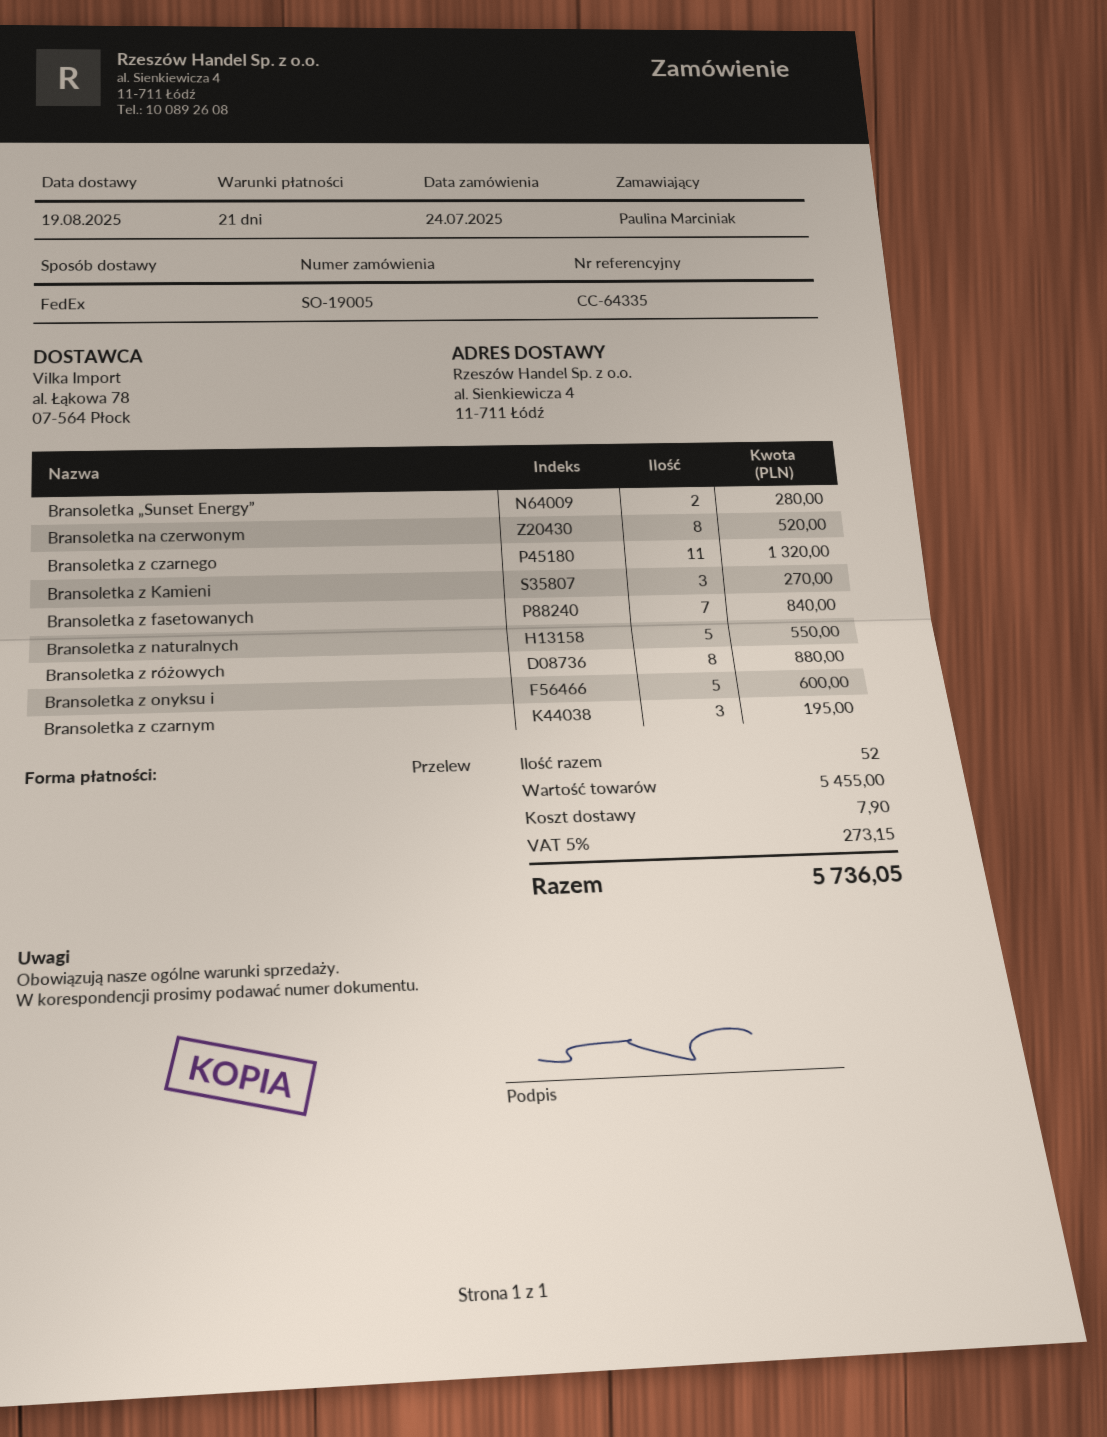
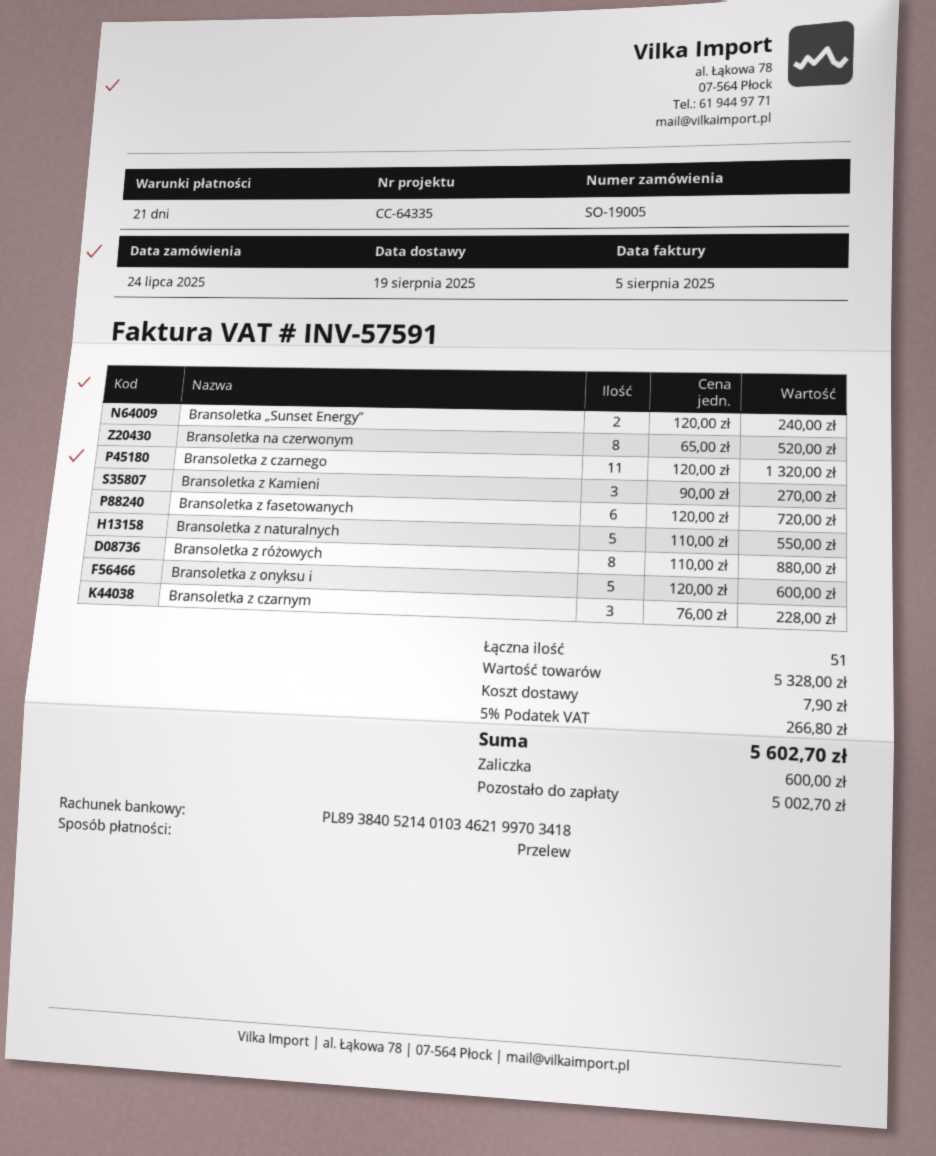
Bransoletka „Sunset Energy”: 2 for 280.00 -> 2 for 240.00
Bransoletka z fasetowanych: 7 for 840.00 -> 6 for 720.00
Bransoletka z czarnym: 3 for 195.00 -> 3 for 228.00
total quantity: 52 -> 51
subtotal: 5455.00 -> 5328.00
tax: 5% = 273.15 -> 5% = 266.80
total: 5736.05 -> 5602.70

